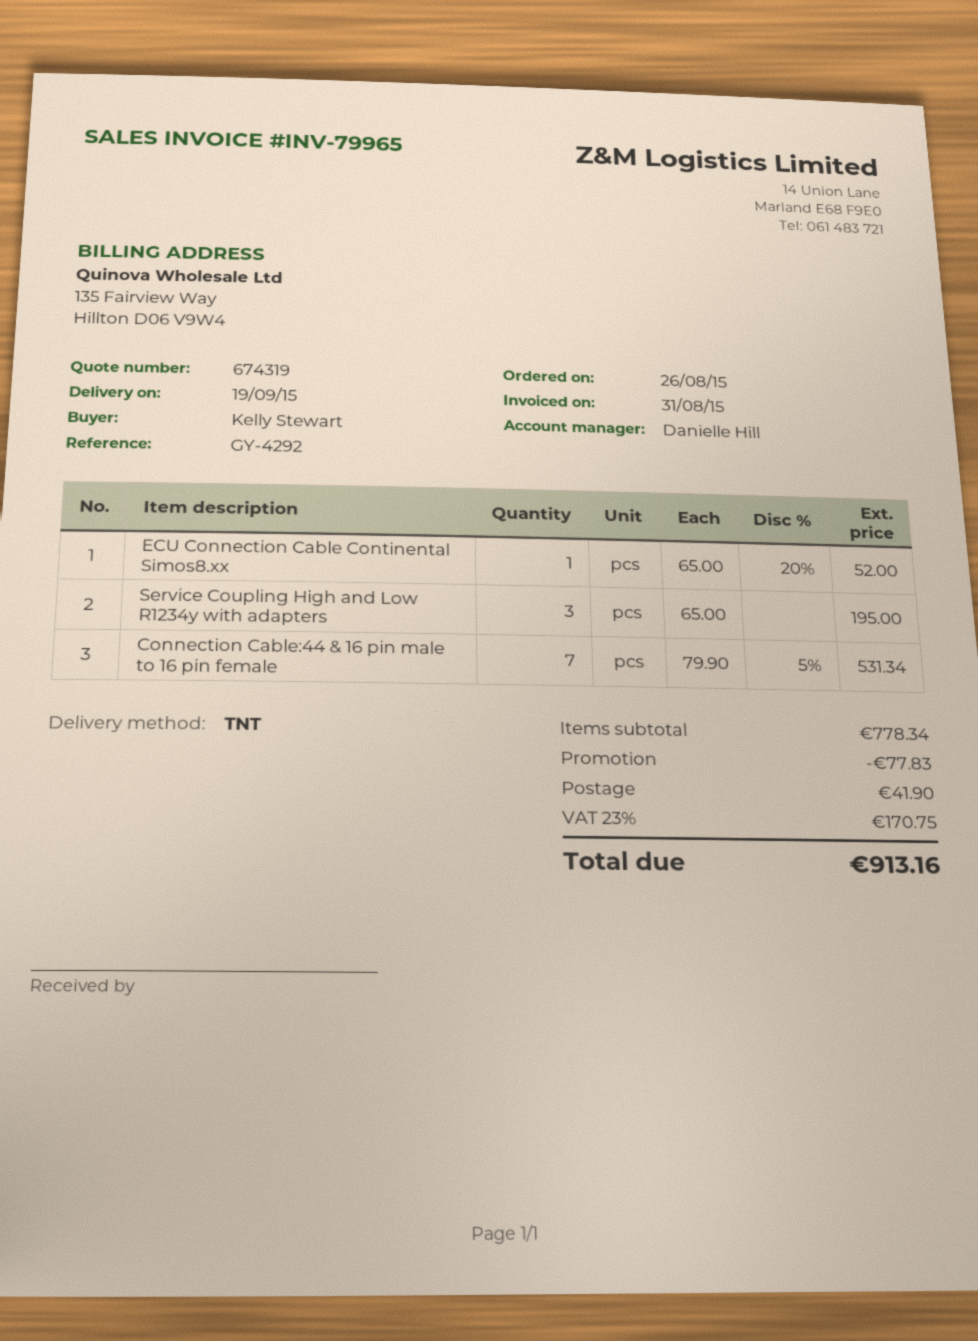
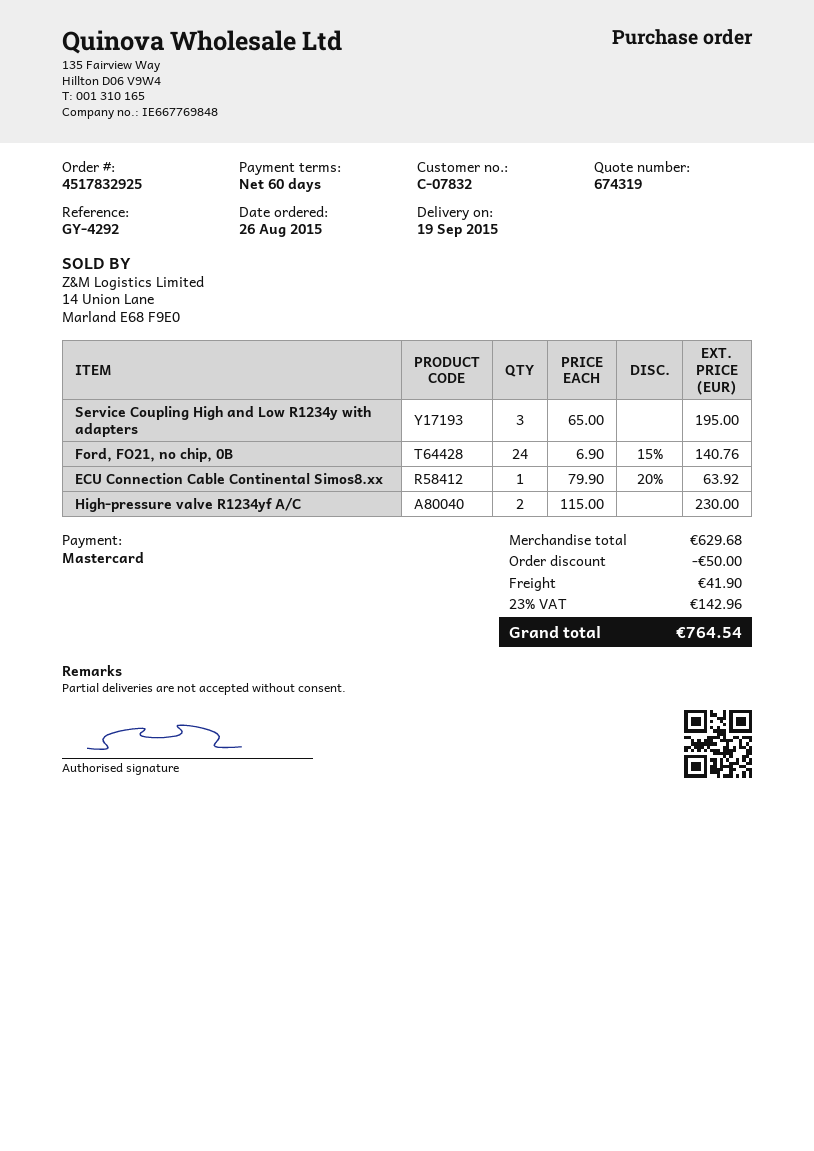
ECU Connection Cable Continental Simos8.xx: 1 x 65.00 - 20% = 52.00 -> 1 x 79.90 - 20% = 63.92
Connection Cable:44 & 16 pin male to 16 pin female: 7 x 79.90 - 5% = 531.34 -> none
Ford, FO21, no chip, 0B: none -> 24 x 6.90 - 15% = 140.76
High-pressure valve R1234yf A/C: none -> 2 x 115.00 = 230.00
subtotal: 778.34 -> 629.68
discount: 77.83 -> 50.00
tax: 23% = 170.75 -> 23% = 142.96
total: 913.16 -> 764.54

